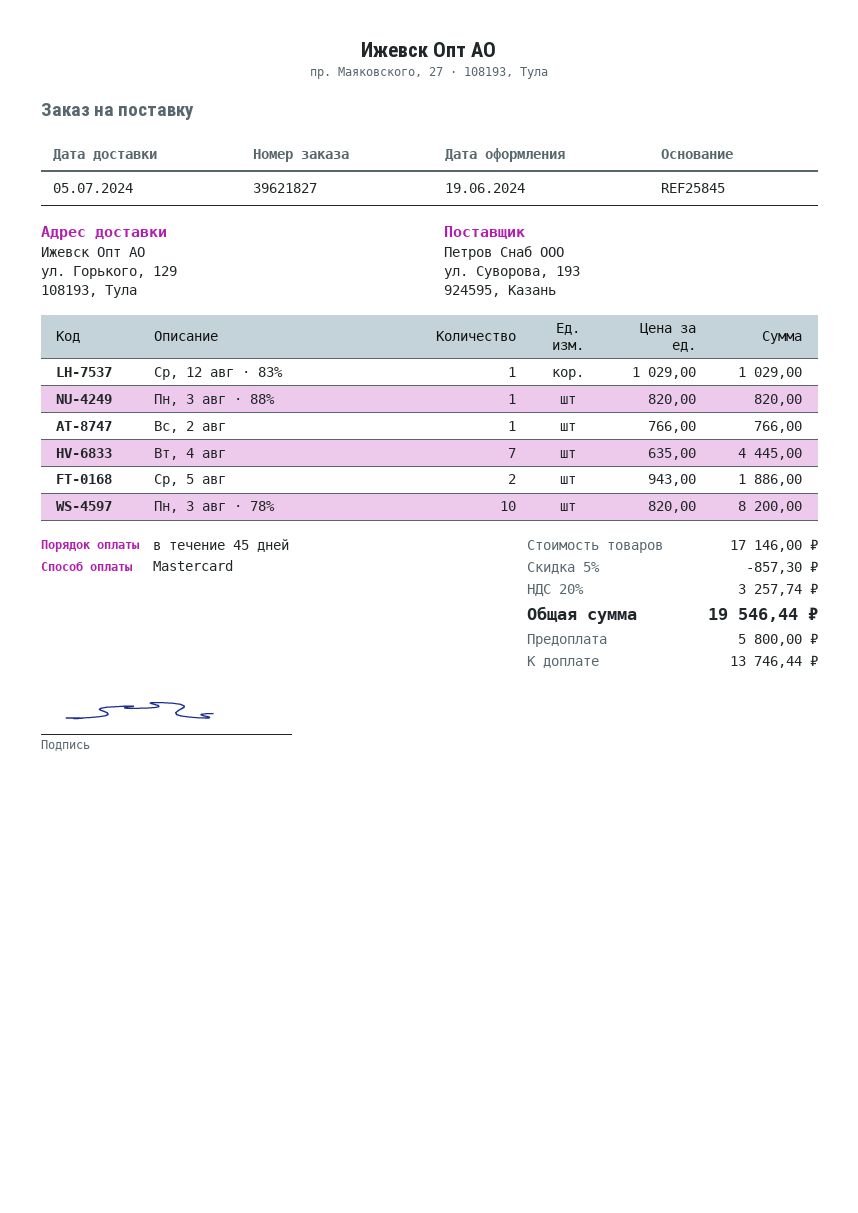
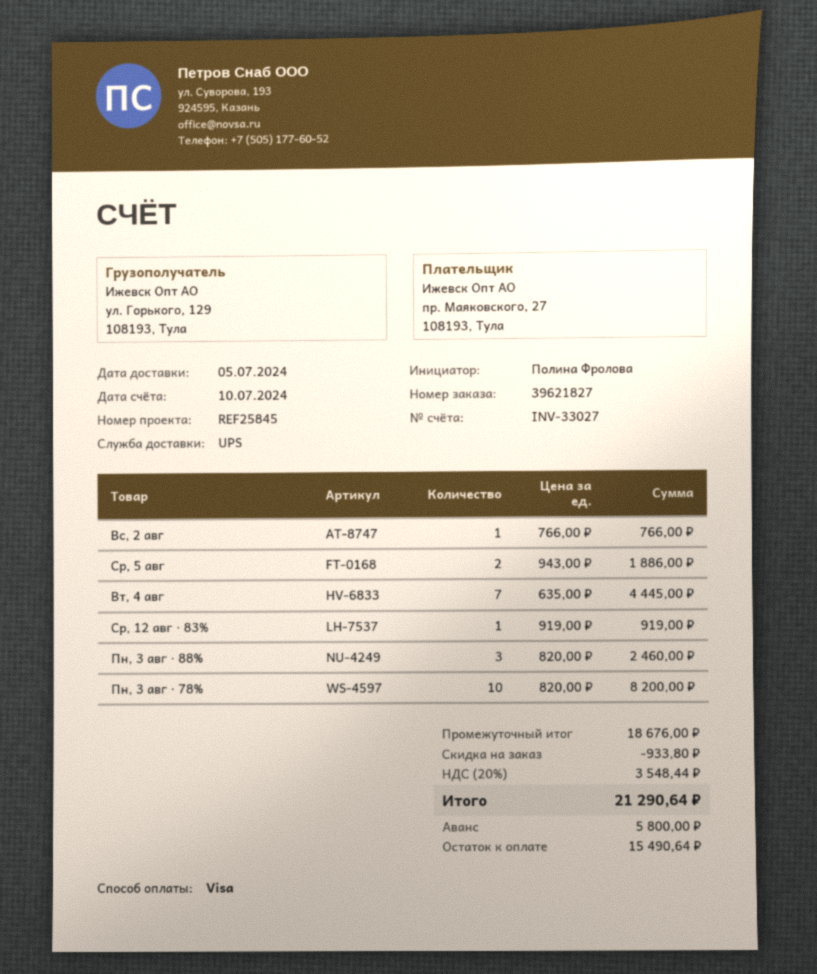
payment method: Mastercard -> Visa
Ср, 12 авг · 83%: 1 x 1029.00 = 1029.00 -> 1 x 919.00 = 919.00
Пн, 3 авг · 88%: 1 x 820.00 = 820.00 -> 3 x 820.00 = 2460.00
subtotal: 17146.00 -> 18676.00
discount: 857.30 -> 933.80
tax: 20% = 3257.74 -> 20% = 3548.44
total: 19546.44 -> 21290.64
balance: 13746.44 -> 15490.64

